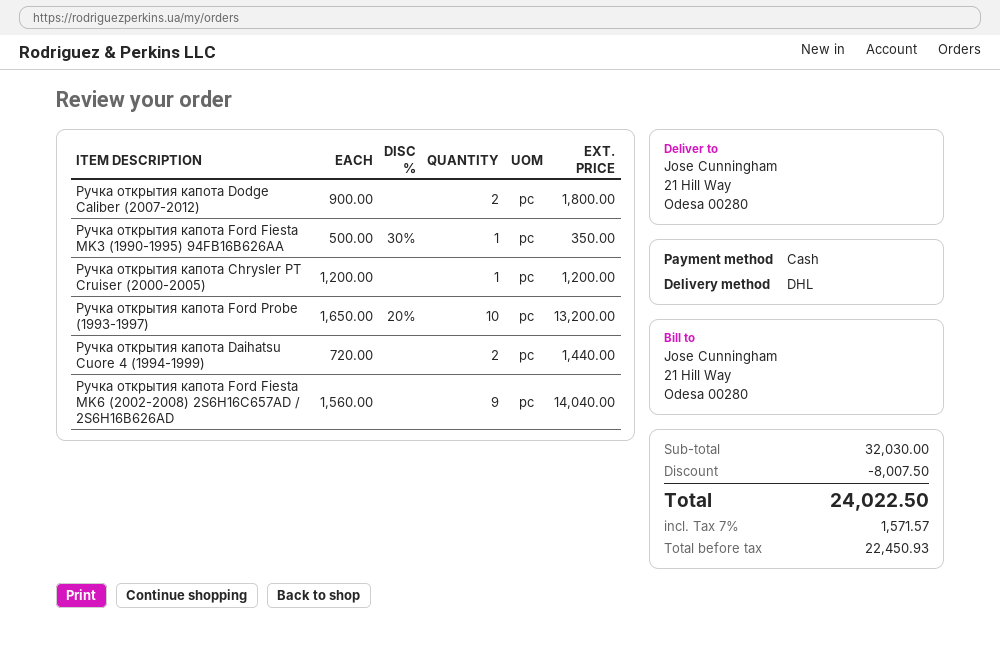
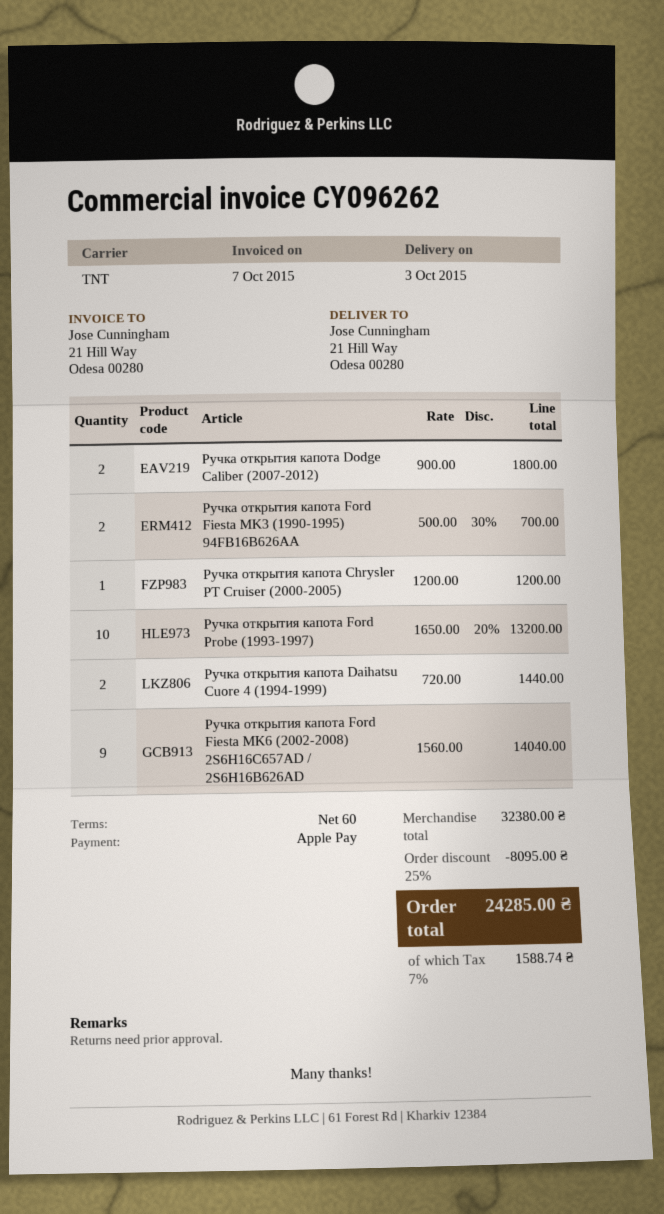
payment method: cash -> Apple Pay
shipping method: DHL -> TNT
Ручка открытия капота Ford Fiesta MK3 (1990-1995) 94FB16B626AA: 1 x 500.00 - 30% = 350.00 -> 2 x 500.00 - 30% = 700.00
subtotal: 32030.00 -> 32380.00
discount: 8007.50 -> 8095.00
tax: 7% = 1571.57 -> 7% = 1588.74
total: 24022.50 -> 24285.00

